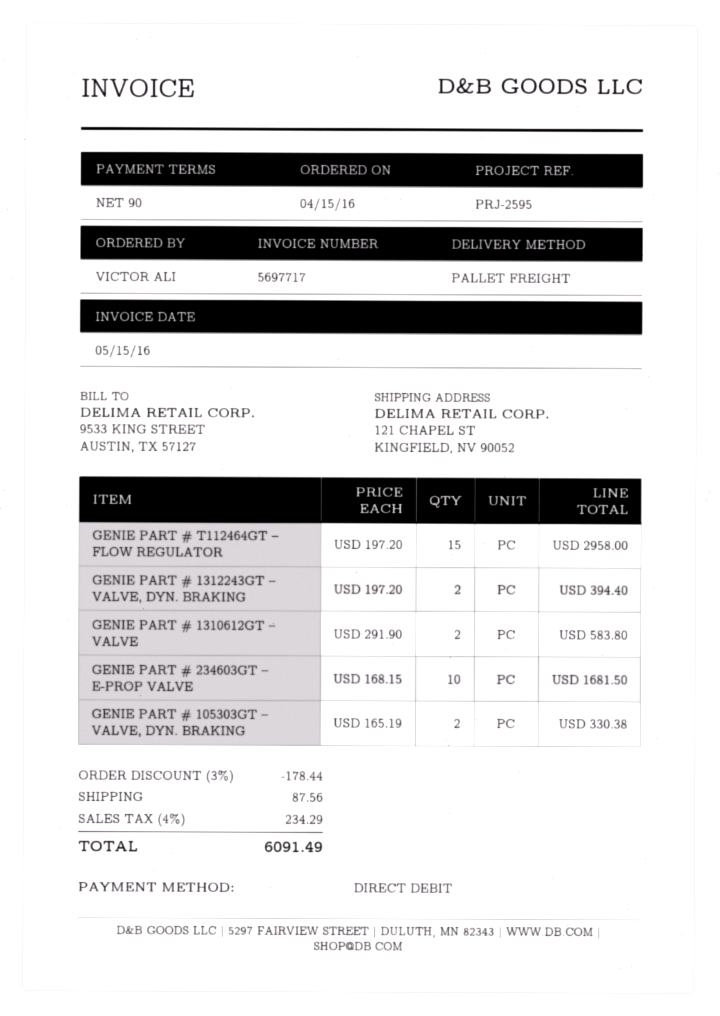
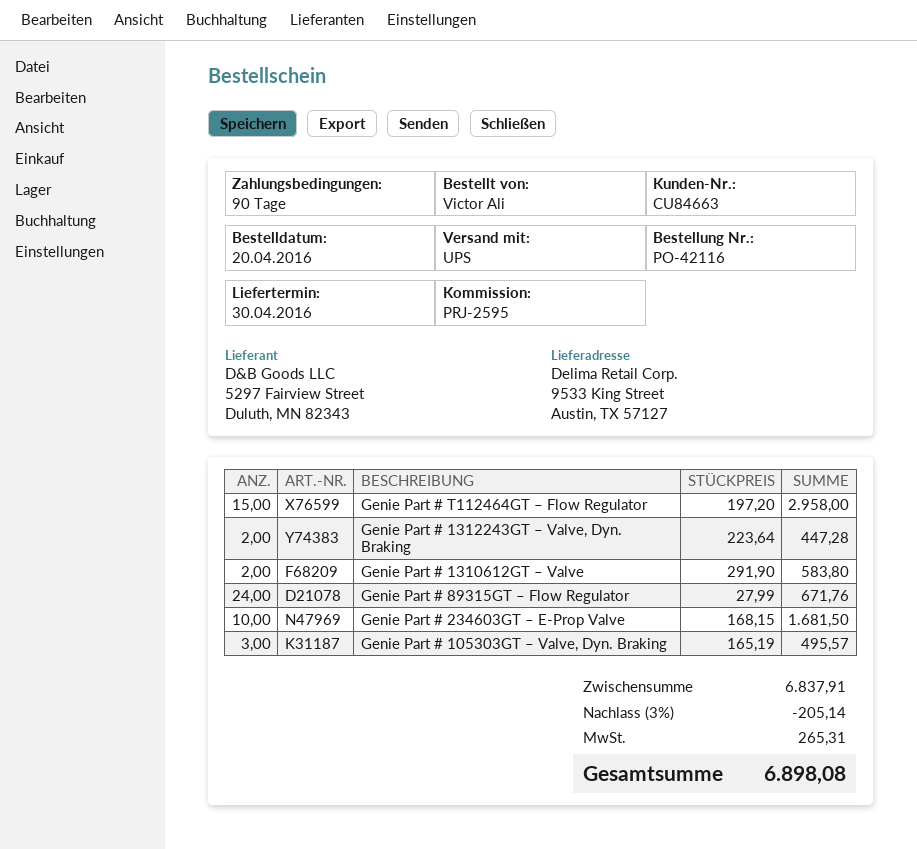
order date: 2016-04-15 -> 2016-04-20
shipping method: pallet freight -> UPS
ship to: 121 CHAPEL ST, KINGFIELD, NV 90052 -> 9533 King Street, Austin, TX 57127
GENIE PART # 1312243GT – VALVE, DYN. BRAKING: 2 x 197.20 = 394.40 -> 2 x 223.64 = 447.28
GENIE PART # 105303GT – VALVE, DYN. BRAKING: 2 x 165.19 = 330.38 -> 3 x 165.19 = 495.57
Genie Part # 89315GT – Flow Regulator: none -> 24 x 27.99 = 671.76
discount: 3% = 178.44 -> 3% = 205.14
shipping: 87.56 -> none
tax: 234.29 -> 265.31
total: 6091.49 -> 6898.08

